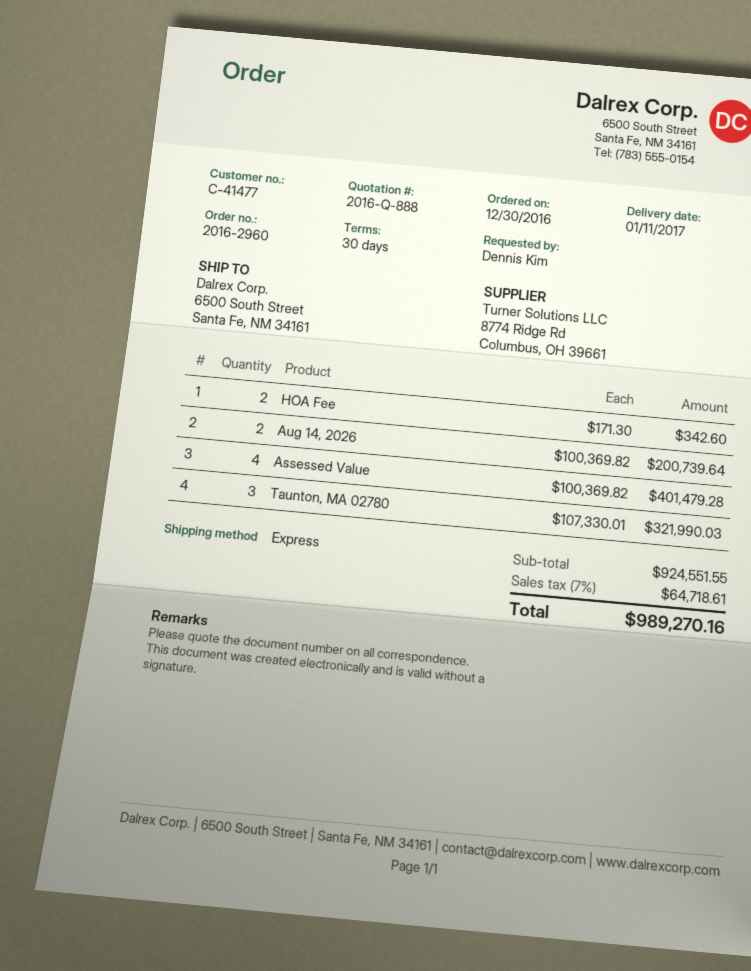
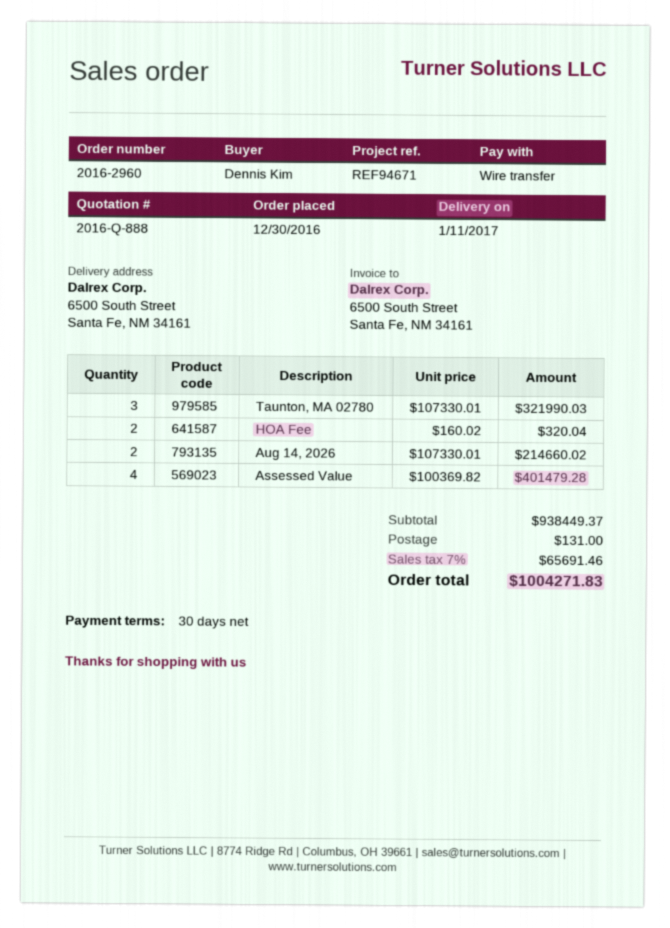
HOA Fee: 2 x 171.30 = 342.60 -> 2 x 160.02 = 320.04
Aug 14, 2026: 2 x 100369.82 = 200739.64 -> 2 x 107330.01 = 214660.02
subtotal: 924551.55 -> 938449.37
shipping: none -> 131.00
tax: 7% = 64718.61 -> 7% = 65691.46
total: 989270.16 -> 1004271.83

